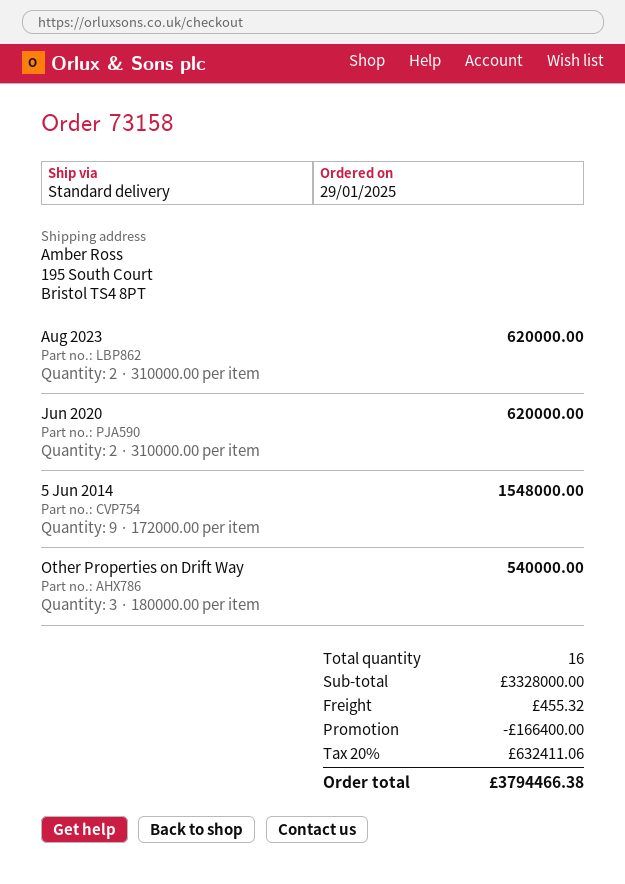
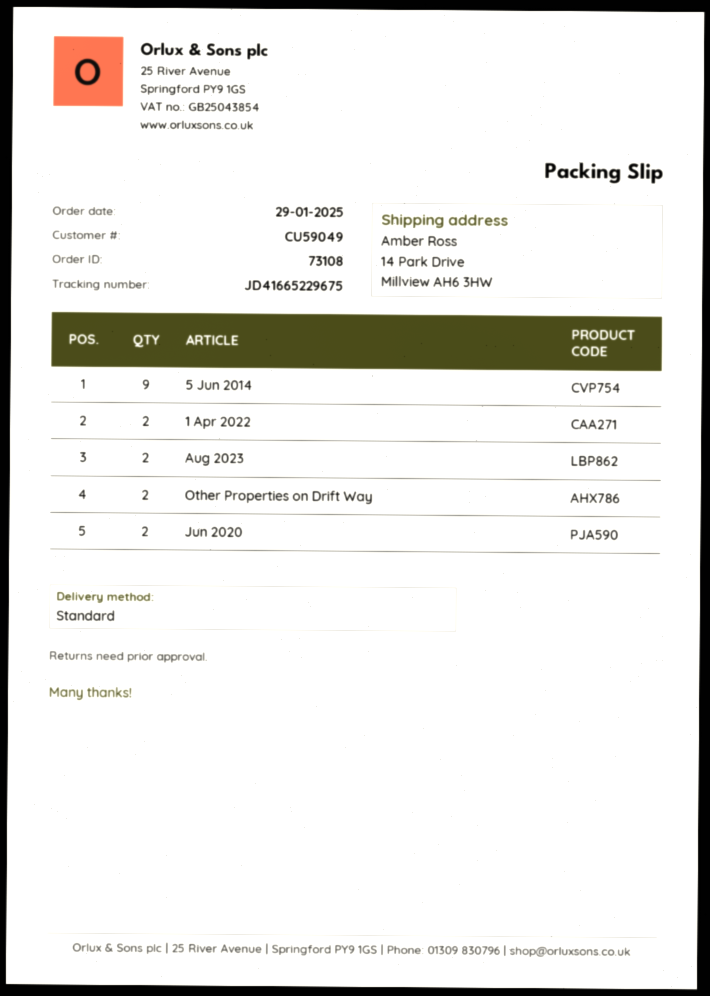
order number: 73158 -> 73108
ship to: 195 South Court, Bristol TS4 8PT -> 14 Park Drive, Millview AH6 3HW
Other Properties on Drift Way: 3 -> 2
1 Apr 2022: none -> 2

